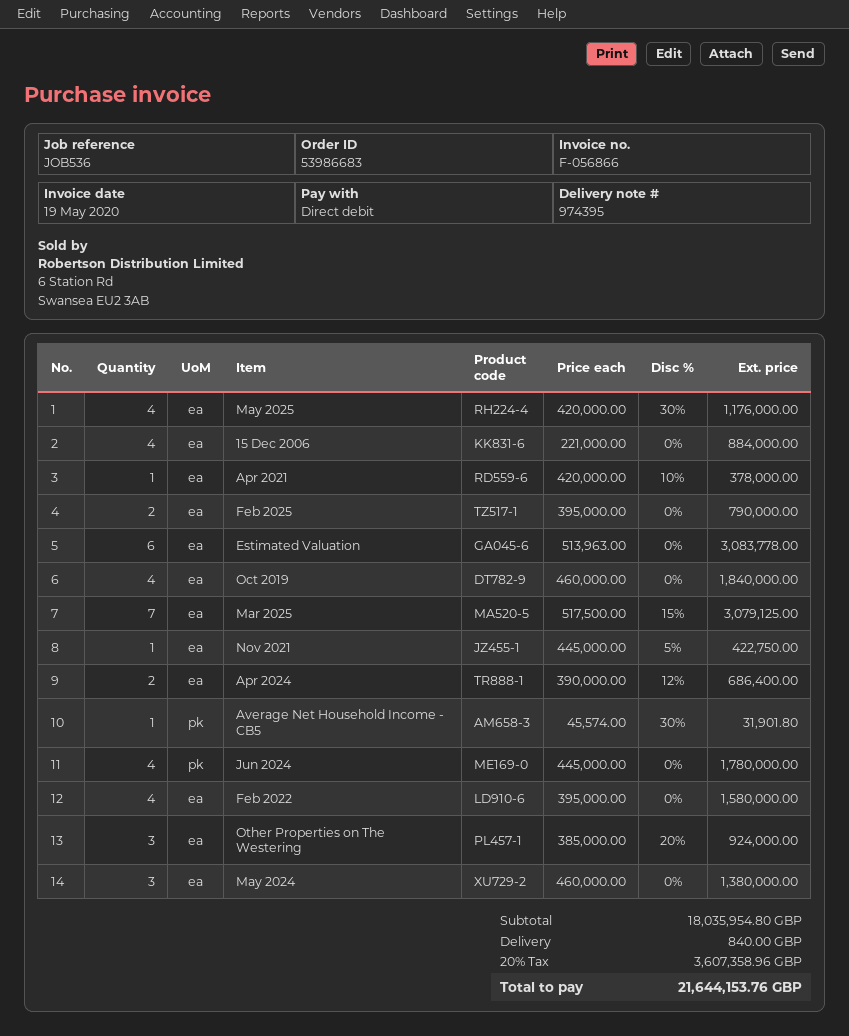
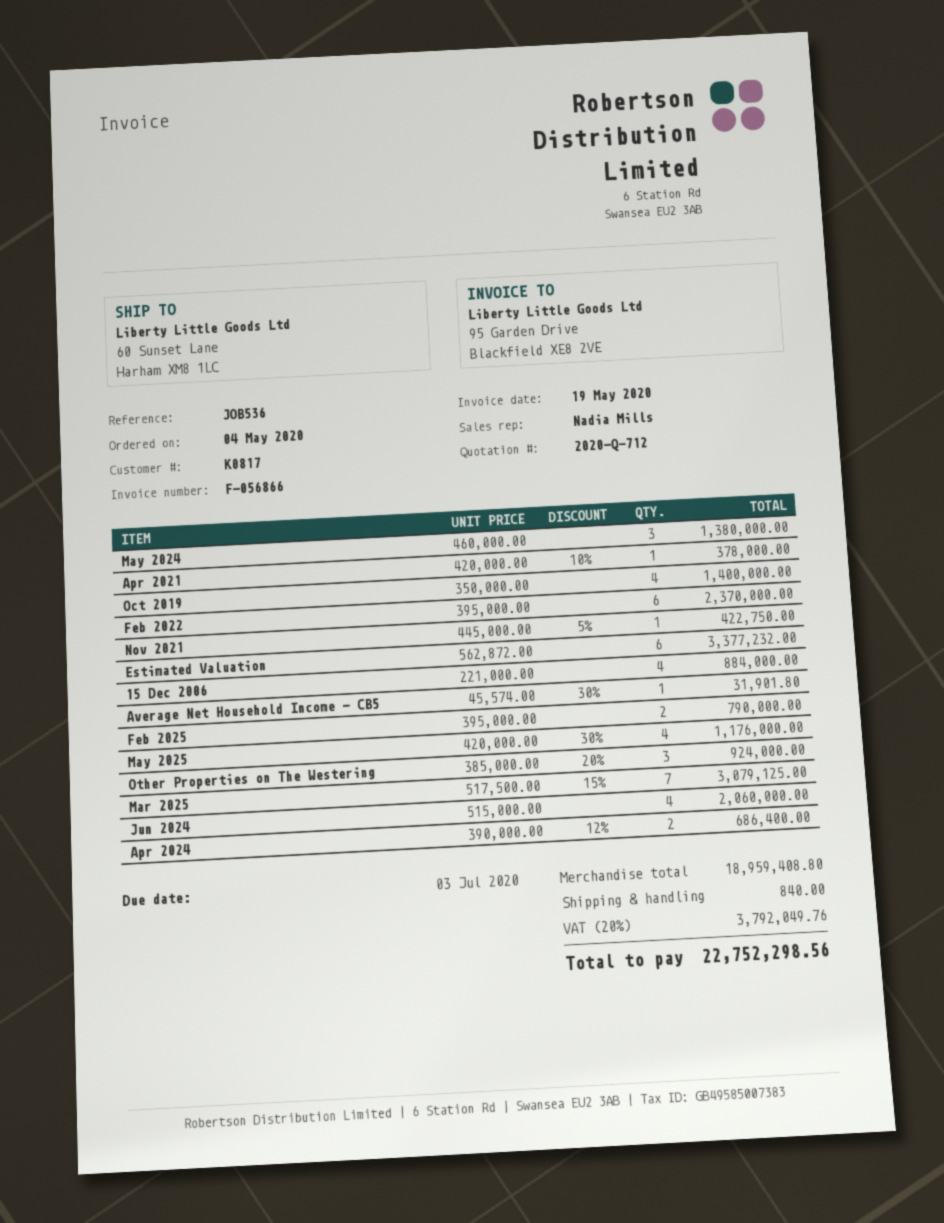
Estimated Valuation: 6 x 513963.00 = 3083778.00 -> 6 x 562872.00 = 3377232.00
Oct 2019: 4 x 460000.00 = 1840000.00 -> 4 x 350000.00 = 1400000.00
Jun 2024: 4 x 445000.00 = 1780000.00 -> 4 x 515000.00 = 2060000.00
Feb 2022: 4 x 395000.00 = 1580000.00 -> 6 x 395000.00 = 2370000.00
subtotal: 18035954.80 -> 18959408.80
tax: 20% = 3607358.96 -> 20% = 3792049.76
total: 21644153.76 -> 22752298.56

